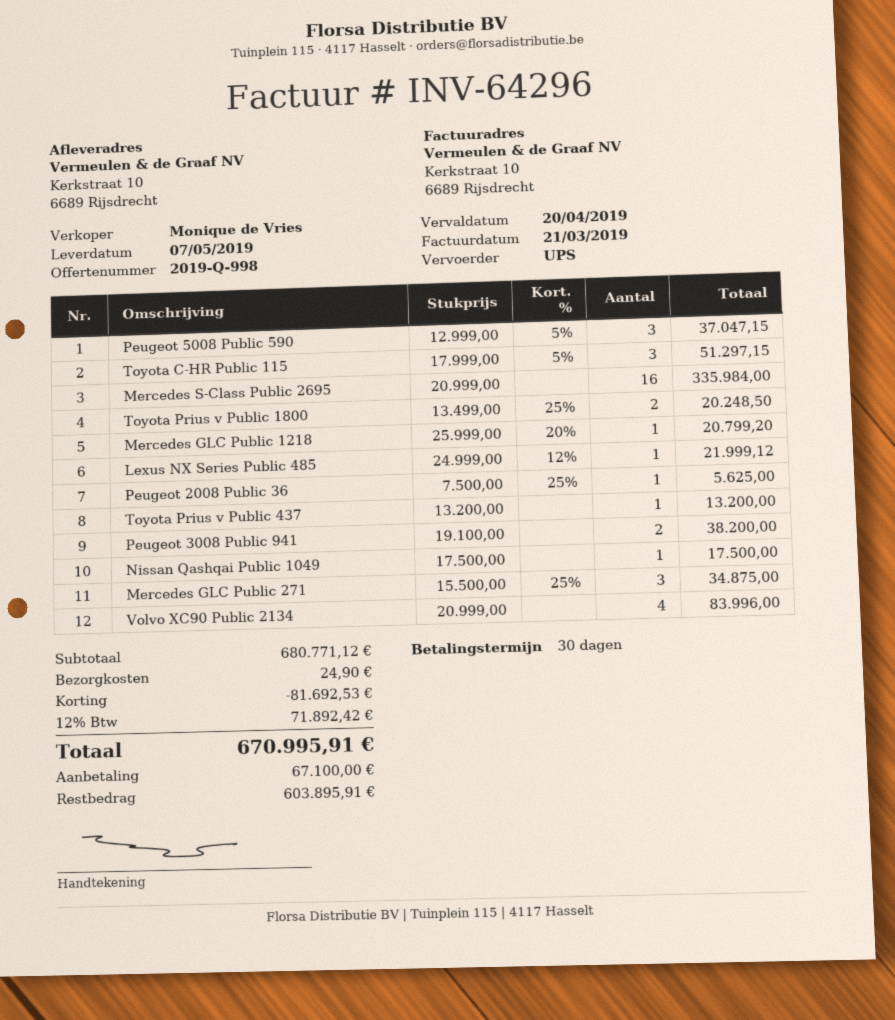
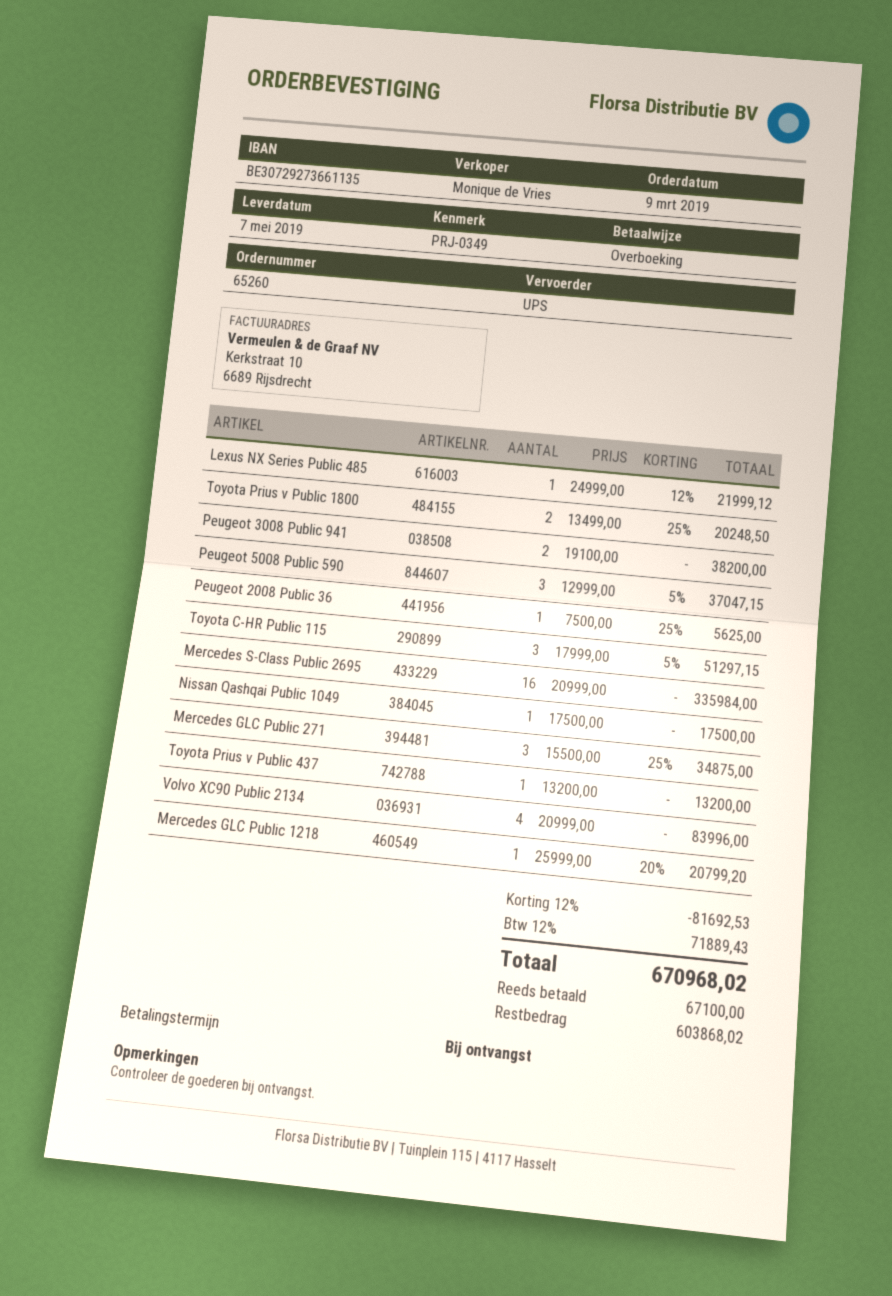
payment terms: 30 days -> on receipt
shipping: 24.90 -> none
tax: 12% = 71892.42 -> 12% = 71889.43
total: 670995.91 -> 670968.02
balance: 603895.91 -> 603868.02

